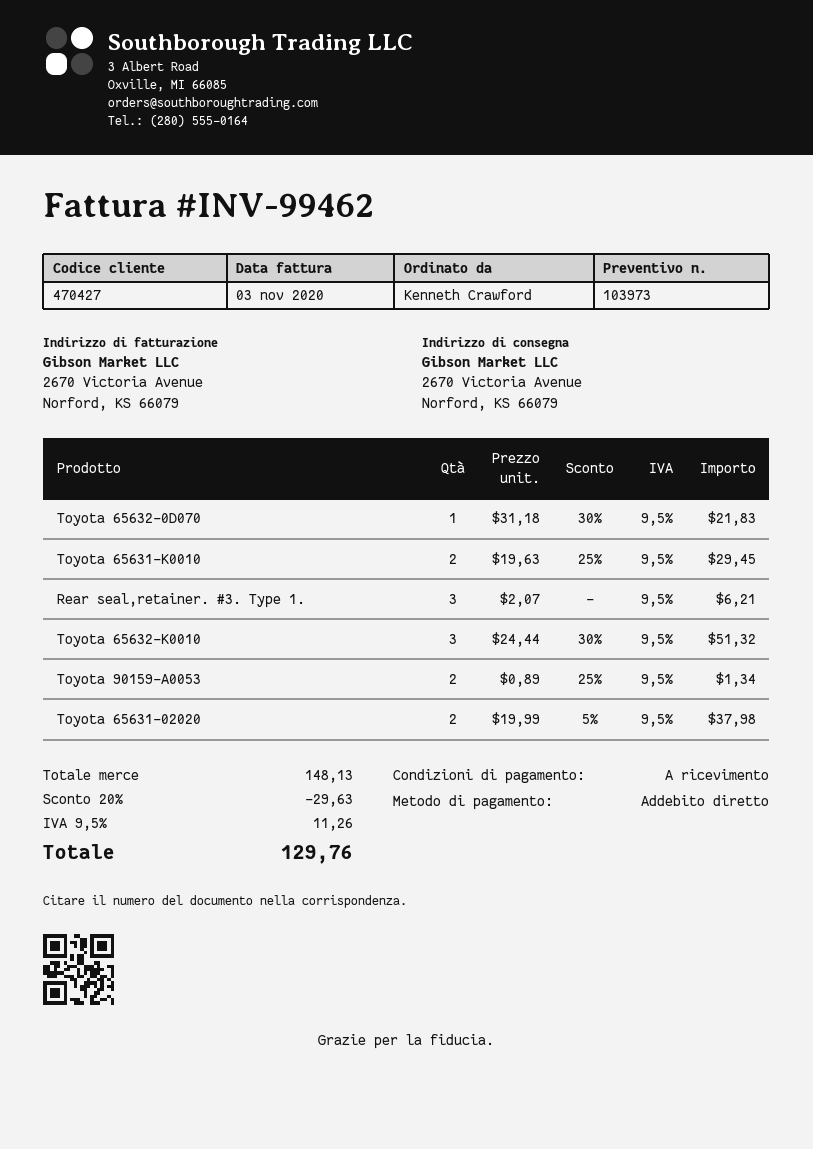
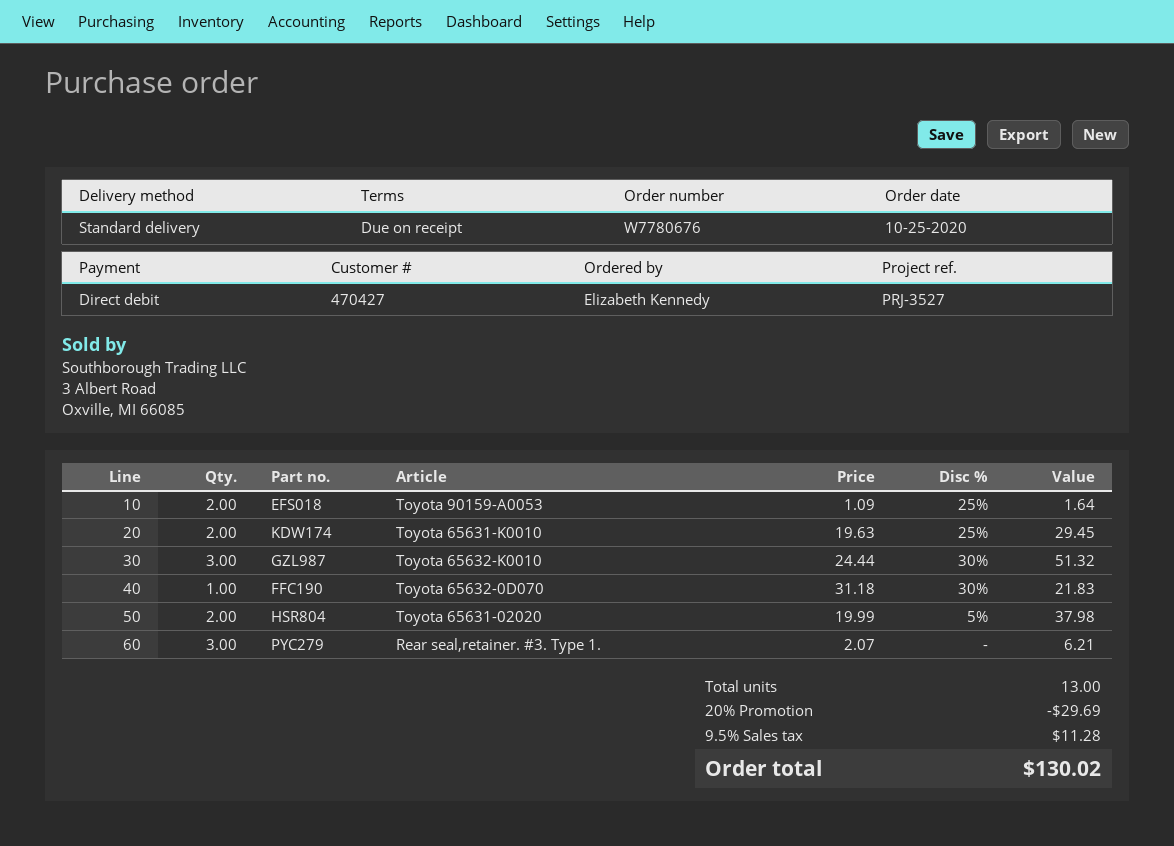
ordered by: Kenneth Crawford -> Elizabeth Kennedy
Toyota 90159-A0053: 2 x 0.89 - 25% = 1.34 -> 2 x 1.09 - 25% = 1.64
discount: 20% = 29.63 -> 20% = 29.69
tax: 9.5% = 11.26 -> 9.5% = 11.28
total: 129.76 -> 130.02

